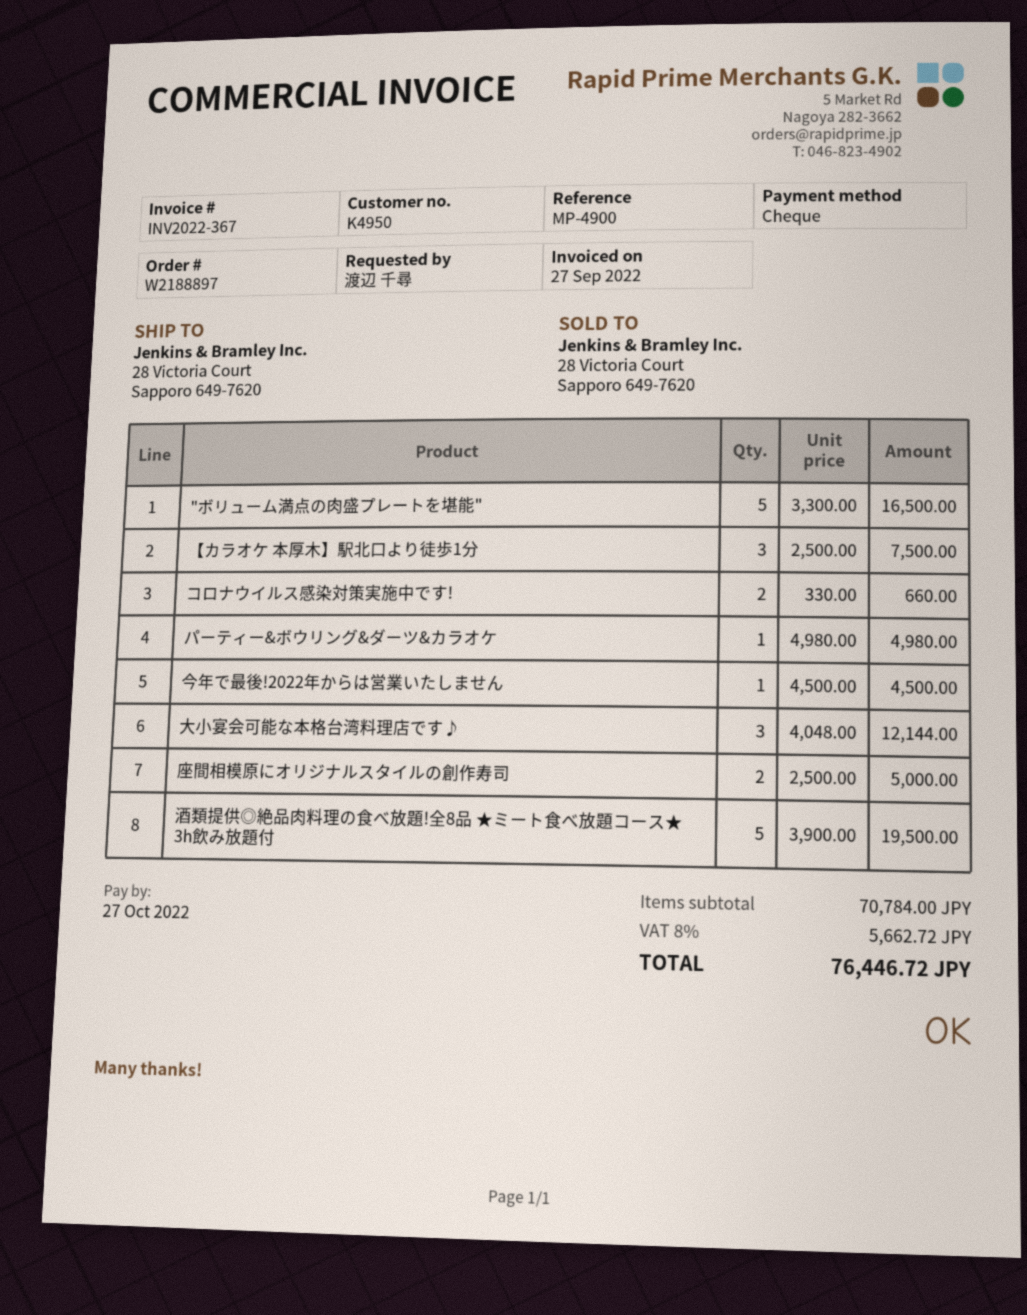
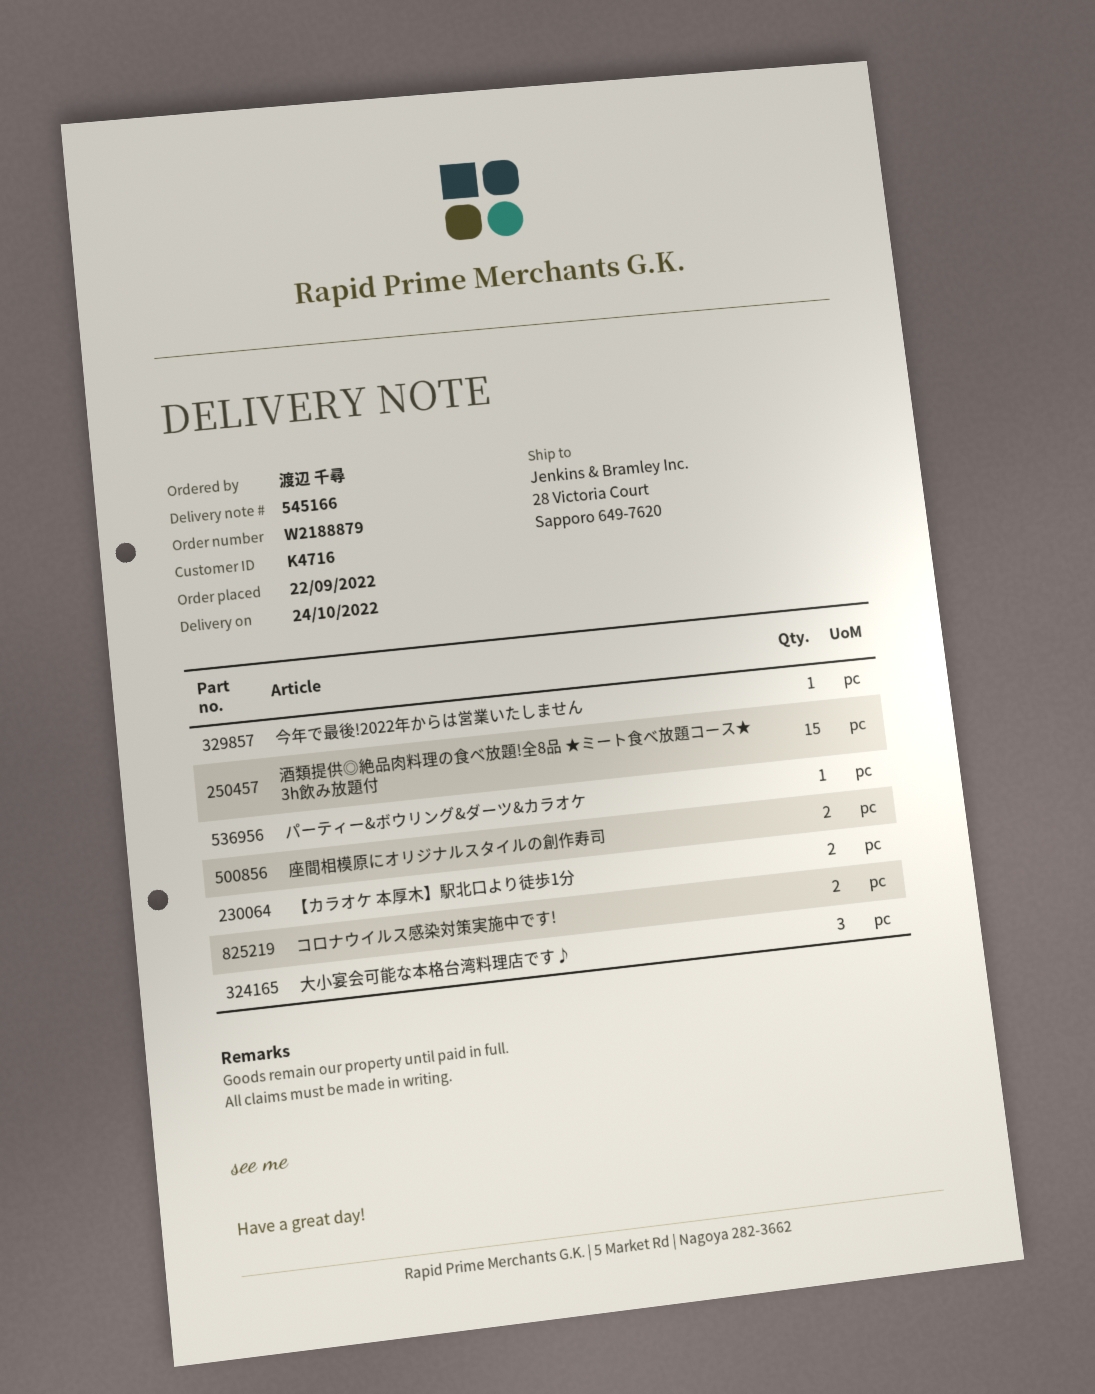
order number: W2188897 -> W2188879
customer number: K4950 -> K4716
"ボリューム満点の肉盛プレートを堪能": 5 -> none
【カラオケ 本厚木】駅北口より徒歩1分: 3 -> 2
酒類提供◎絶品肉料理の食べ放題!全8品 ★ミート食べ放題コース★ 3h飲み放題付: 5 -> 15

